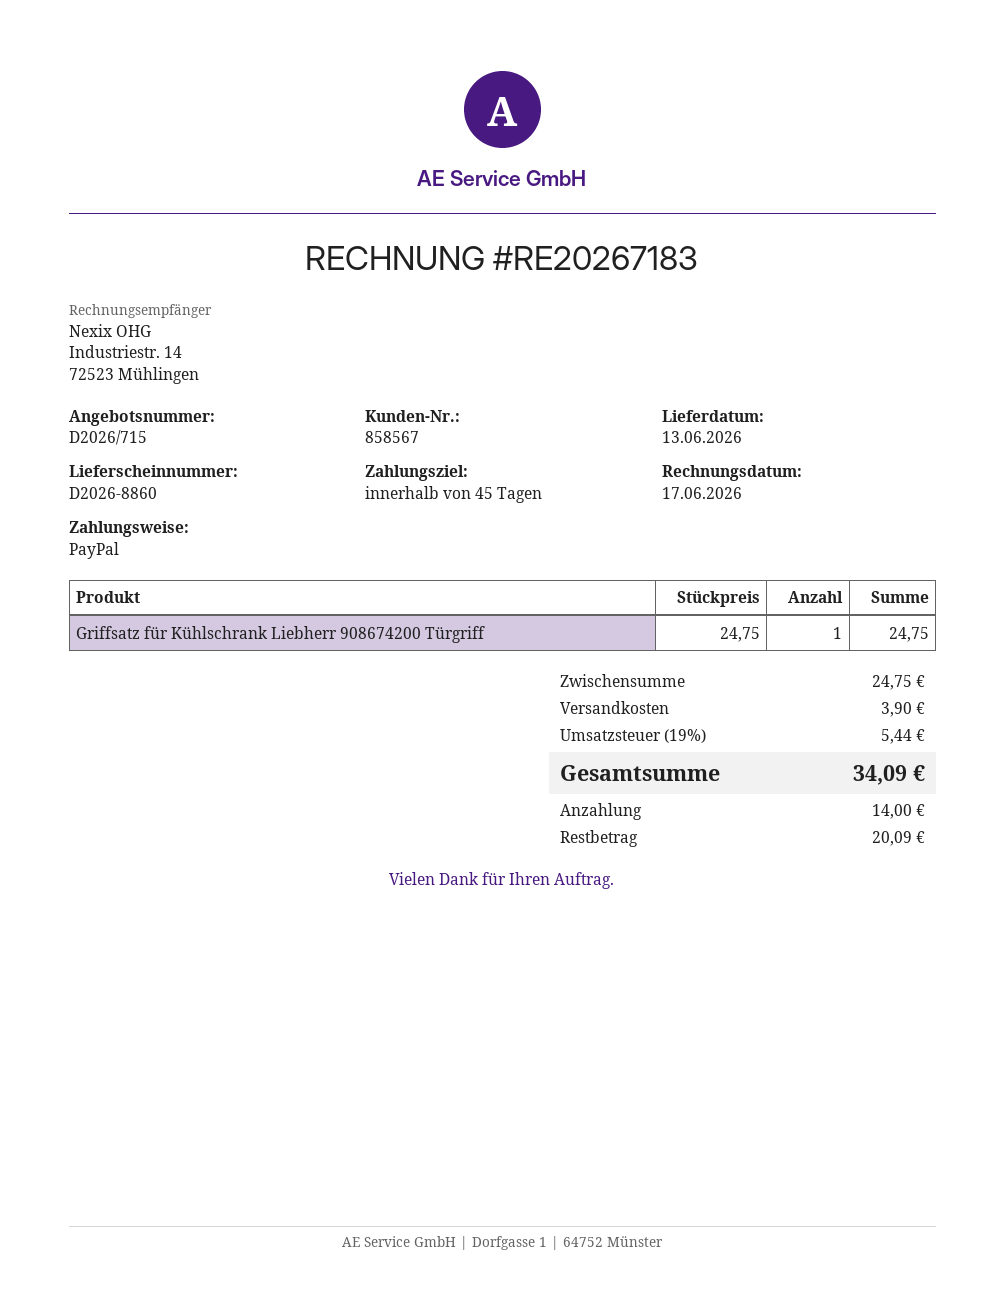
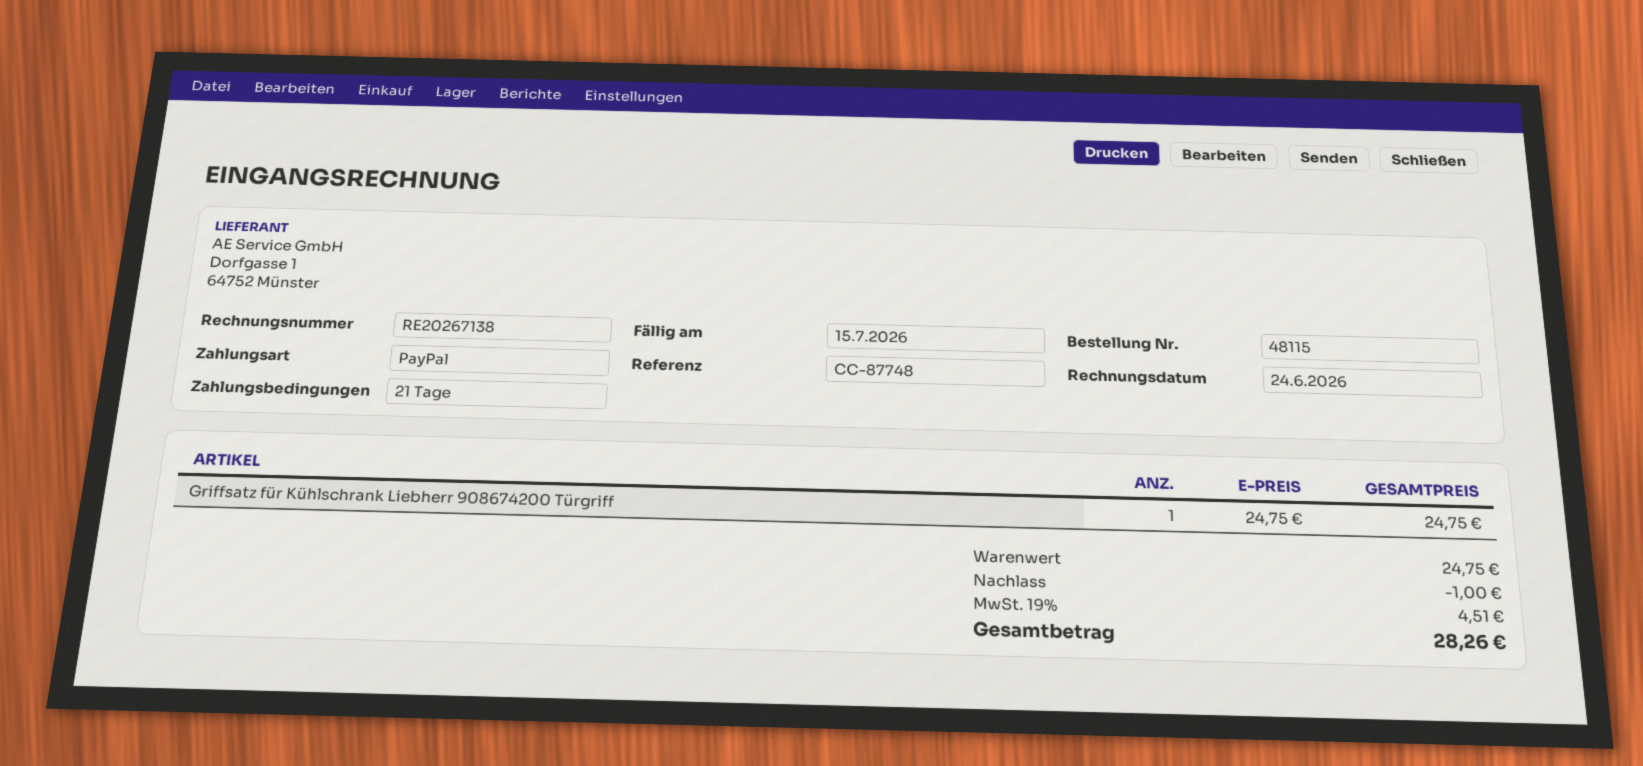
invoice number: RE20267183 -> RE20267138
invoice date: 2026-06-17 -> 2026-06-24
payment terms: 45 days -> 21 days
discount: none -> 1.00
shipping: 3.90 -> none
tax: 19% = 5.44 -> 19% = 4.51
total: 34.09 -> 28.26

